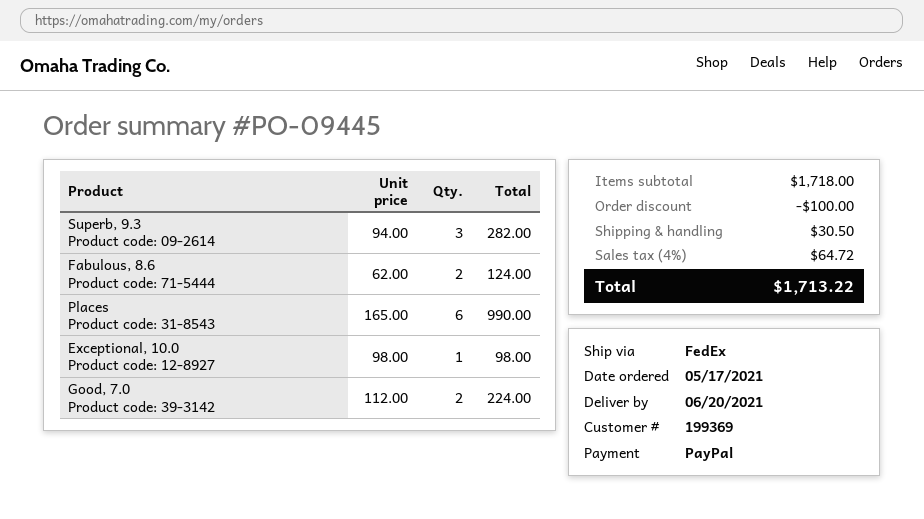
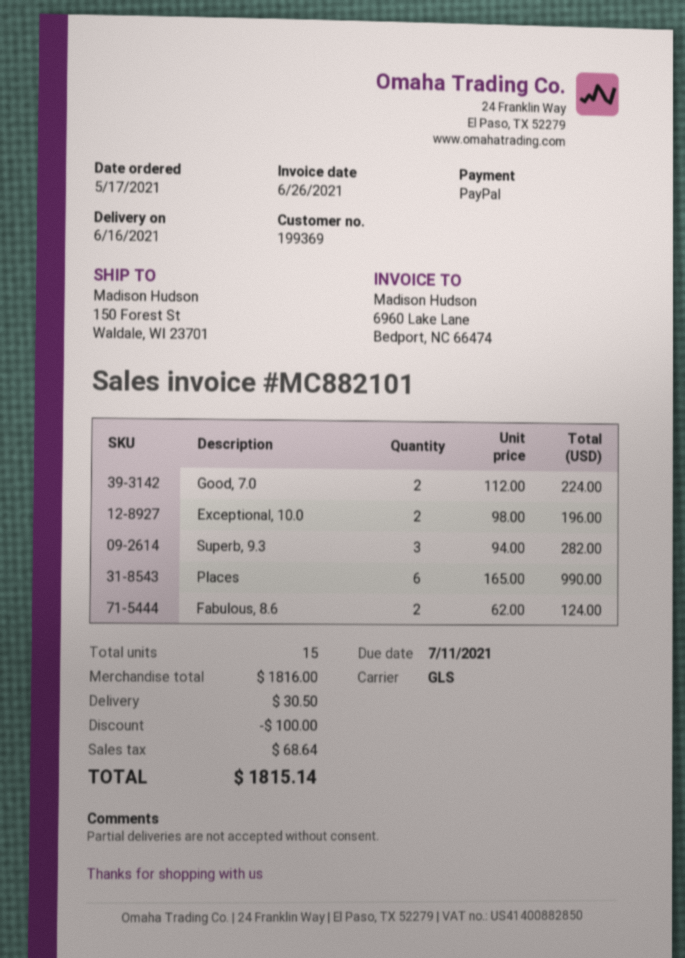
delivery date: 2021-06-20 -> 2021-06-16
shipping method: FedEx -> GLS
Exceptional, 10.0: 1 x 98.00 = 98.00 -> 2 x 98.00 = 196.00
subtotal: 1718.00 -> 1816.00
tax: 64.72 -> 68.64
total: 1713.22 -> 1815.14

